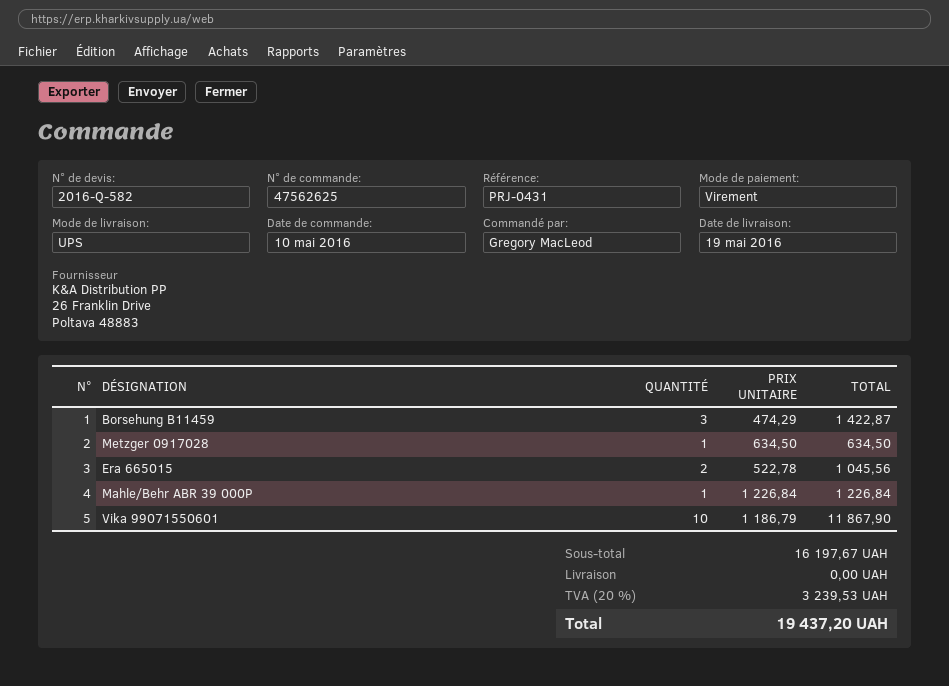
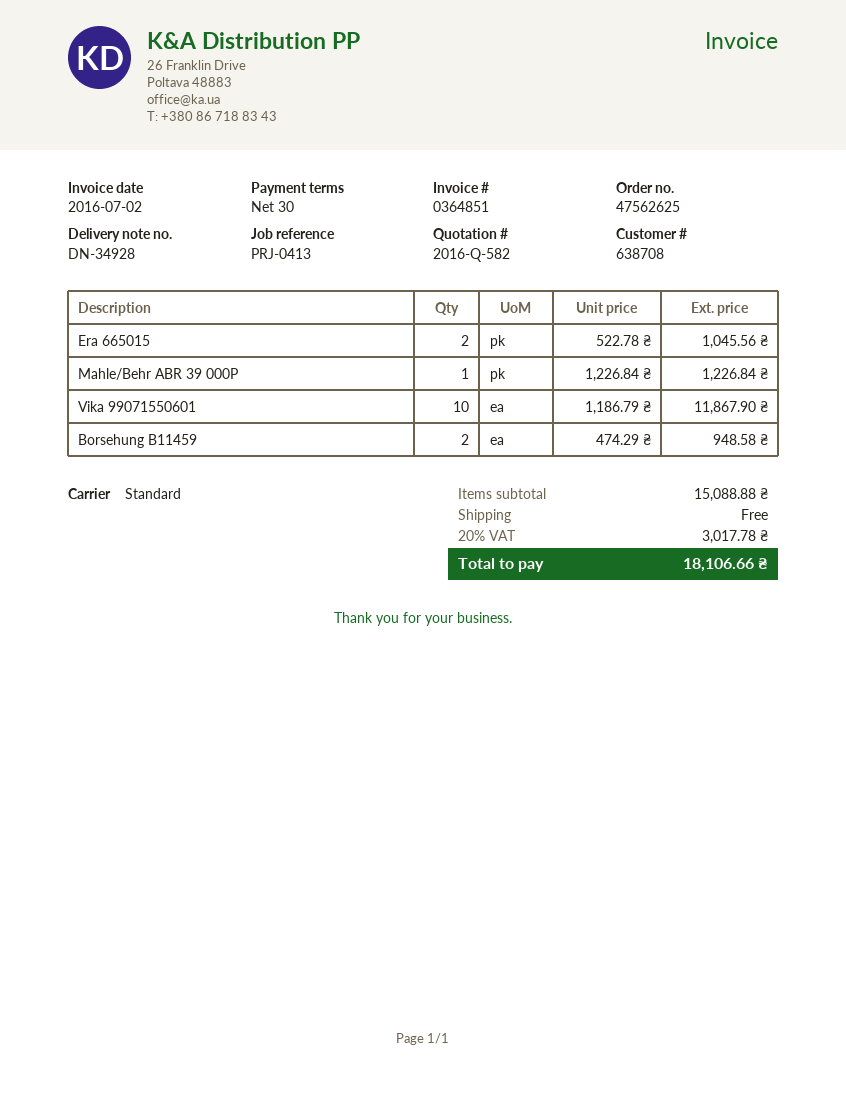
reference: PRJ-0431 -> PRJ-0413
shipping method: UPS -> standard
Borsehung B11459: 3 x 474.29 = 1422.87 -> 2 x 474.29 = 948.58
Metzger 0917028: 1 x 634.50 = 634.50 -> none
subtotal: 16197.67 -> 15088.88
tax: 20% = 3239.53 -> 20% = 3017.78
total: 19437.20 -> 18106.66

